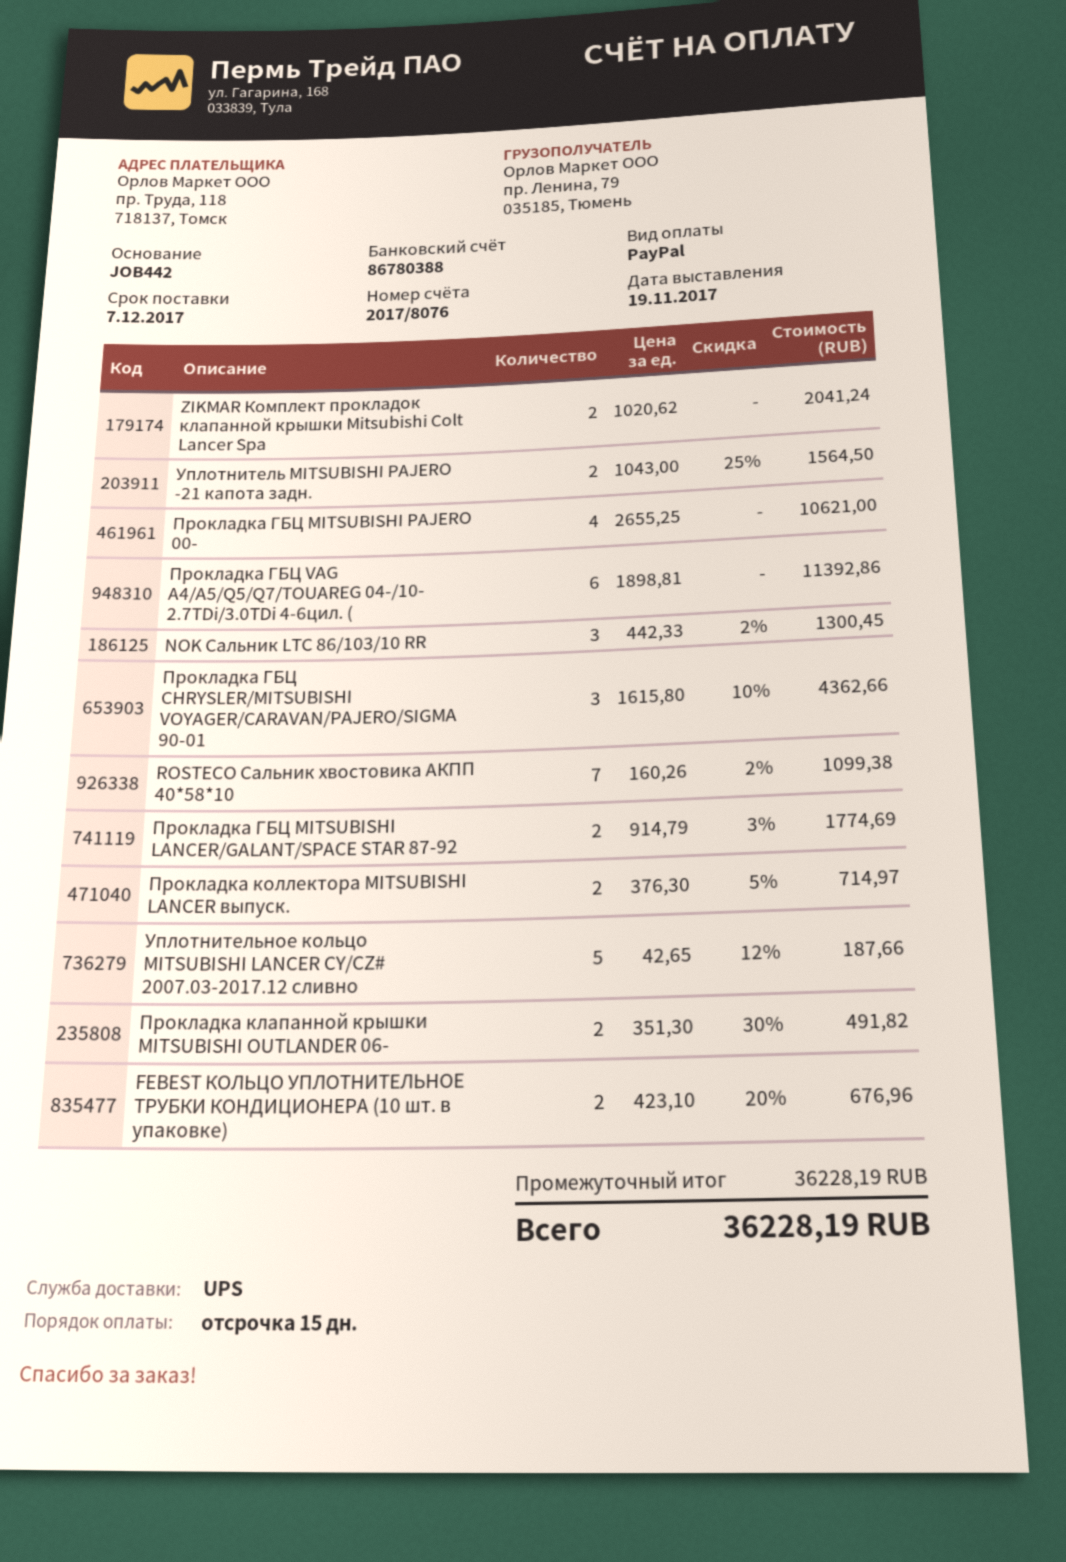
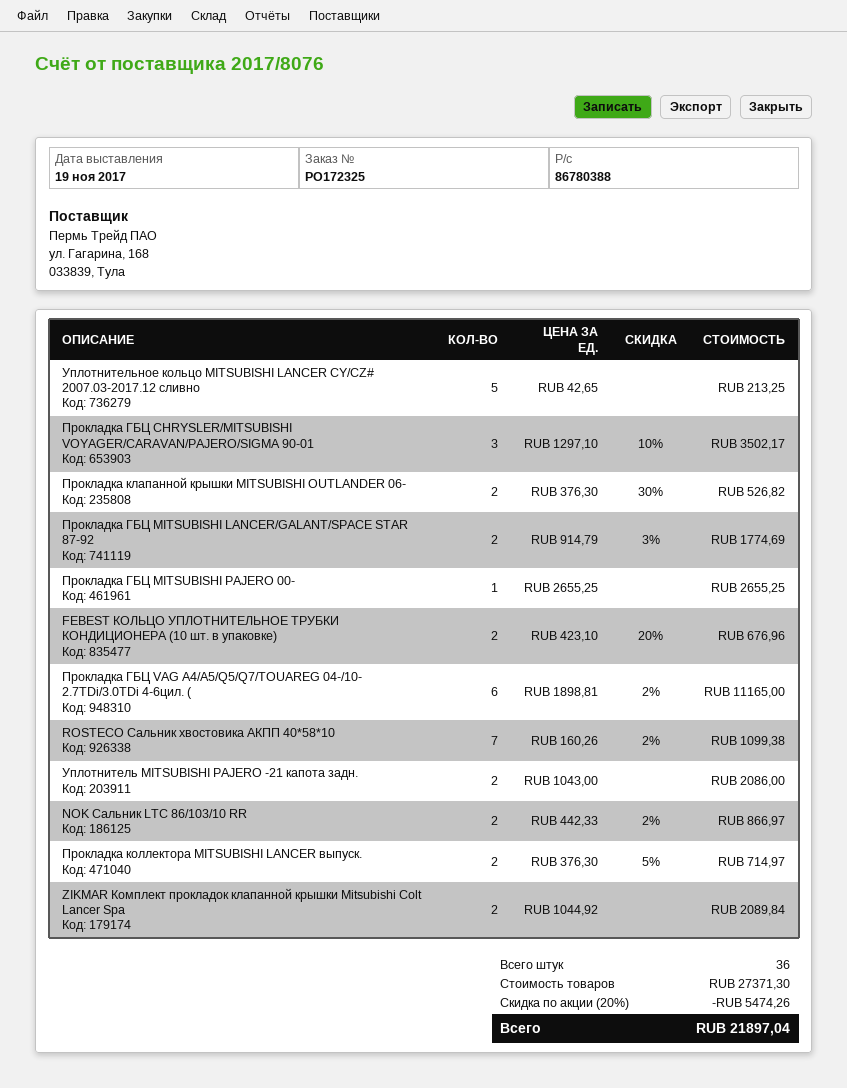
ZIKMAR Комплект прокладок клапанной крышки Mitsubishi Colt Lancer Spa: 2 x 1020.62 = 2041.24 -> 2 x 1044.92 = 2089.84
Уплотнитель MITSUBISHI PAJERO -21 капота задн.: 2 x 1043.00 - 25% = 1564.50 -> 2 x 1043.00 = 2086.00
Прокладка ГБЦ MITSUBISHI PAJERO 00-: 4 x 2655.25 = 10621.00 -> 1 x 2655.25 = 2655.25
Прокладка ГБЦ VAG A4/A5/Q5/Q7/TOUAREG 04-/10- 2.7TDi/3.0TDi 4-6цил. (: 6 x 1898.81 = 11392.86 -> 6 x 1898.81 - 2% = 11165.00
NOK Сальник LTC 86/103/10 RR: 3 x 442.33 - 2% = 1300.45 -> 2 x 442.33 - 2% = 866.97
Прокладка ГБЦ CHRYSLER/MITSUBISHI VOYAGER/CARAVAN/PAJERO/SIGMA 90-01: 3 x 1615.80 - 10% = 4362.66 -> 3 x 1297.10 - 10% = 3502.17
Уплотнительное кольцо MITSUBISHI LANCER CY/CZ# 2007.03-2017.12 сливно: 5 x 42.65 - 12% = 187.66 -> 5 x 42.65 = 213.25
Прокладка клапанной крышки MITSUBISHI OUTLANDER 06-: 2 x 351.30 - 30% = 491.82 -> 2 x 376.30 - 30% = 526.82
subtotal: 36228.19 -> 27371.30
discount: none -> 20% = 5474.26
total: 36228.19 -> 21897.04

